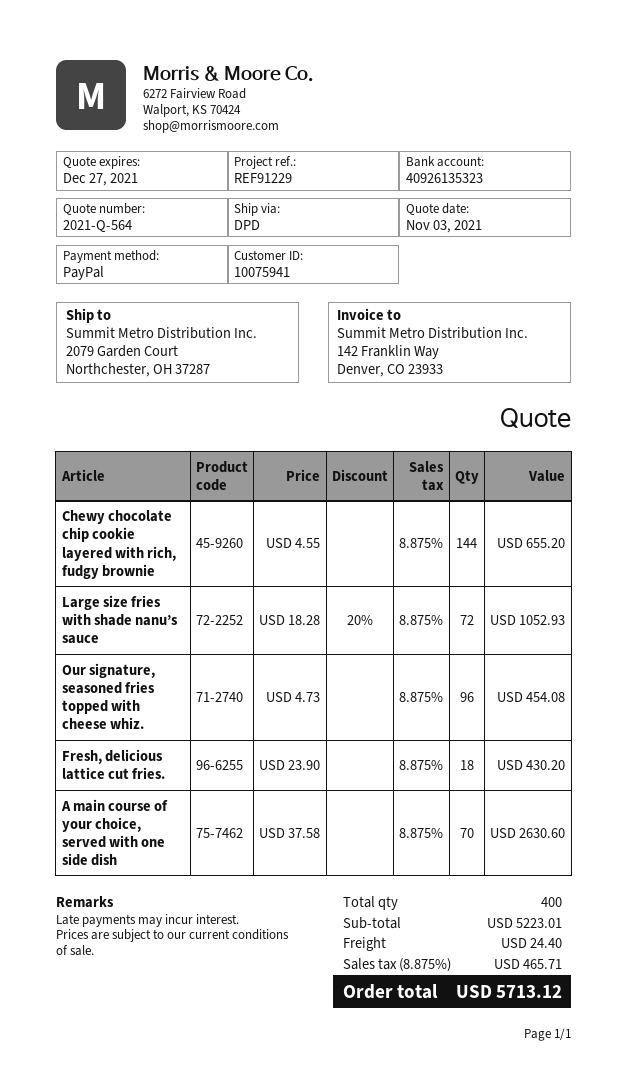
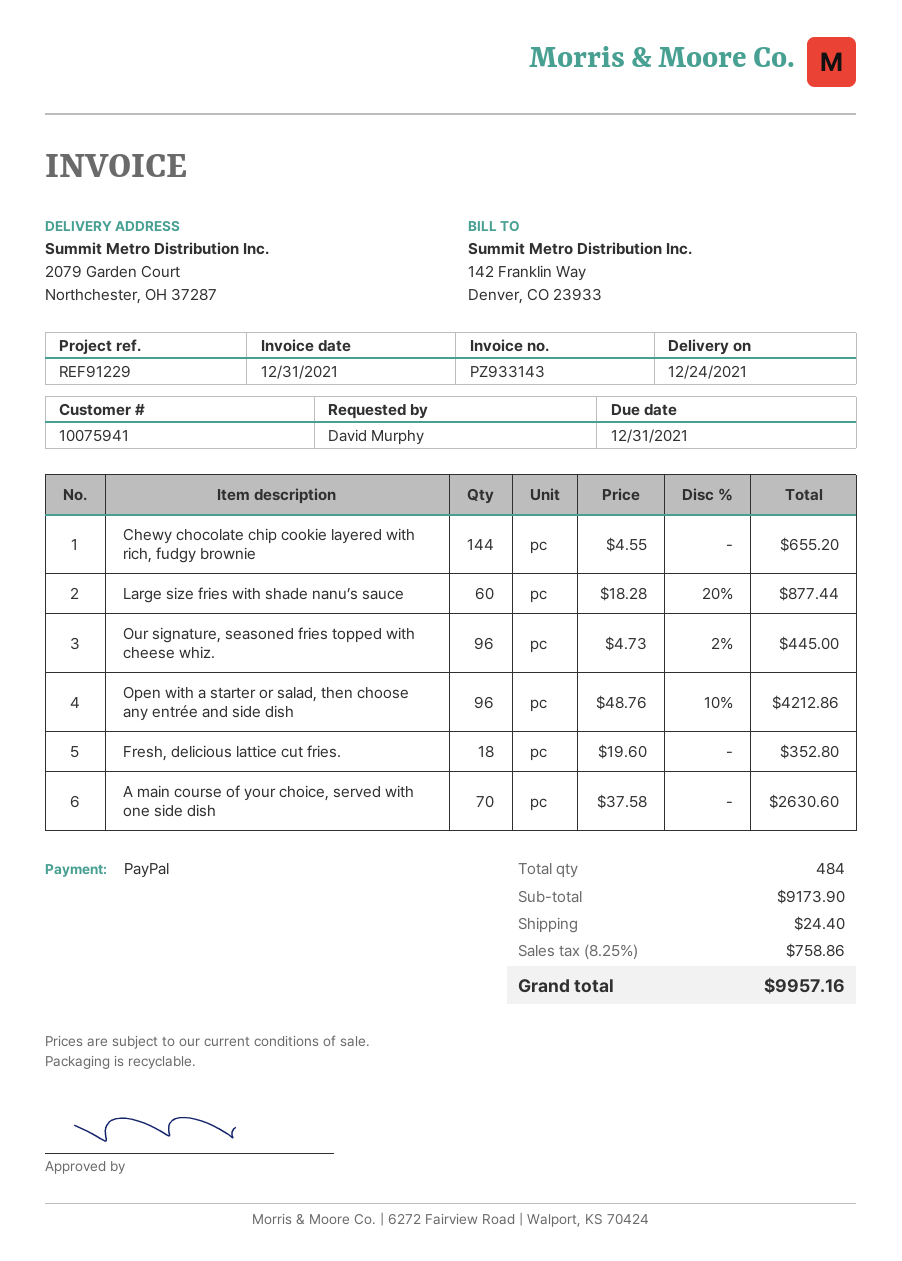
Large size fries with shade nanu’s sauce: 72 x 18.28 - 20% = 1052.93 -> 60 x 18.28 - 20% = 877.44
Our signature, seasoned fries topped with cheese whiz.: 96 x 4.73 = 454.08 -> 96 x 4.73 - 2% = 445.00
Fresh, delicious lattice cut fries.: 18 x 23.90 = 430.20 -> 18 x 19.60 = 352.80
Open with a starter or salad, then choose any entrée and side dish: none -> 96 x 48.76 - 10% = 4212.86
total quantity: 400 -> 484
subtotal: 5223.01 -> 9173.90
tax: 8.875% = 465.71 -> 8.25% = 758.86
total: 5713.12 -> 9957.16

